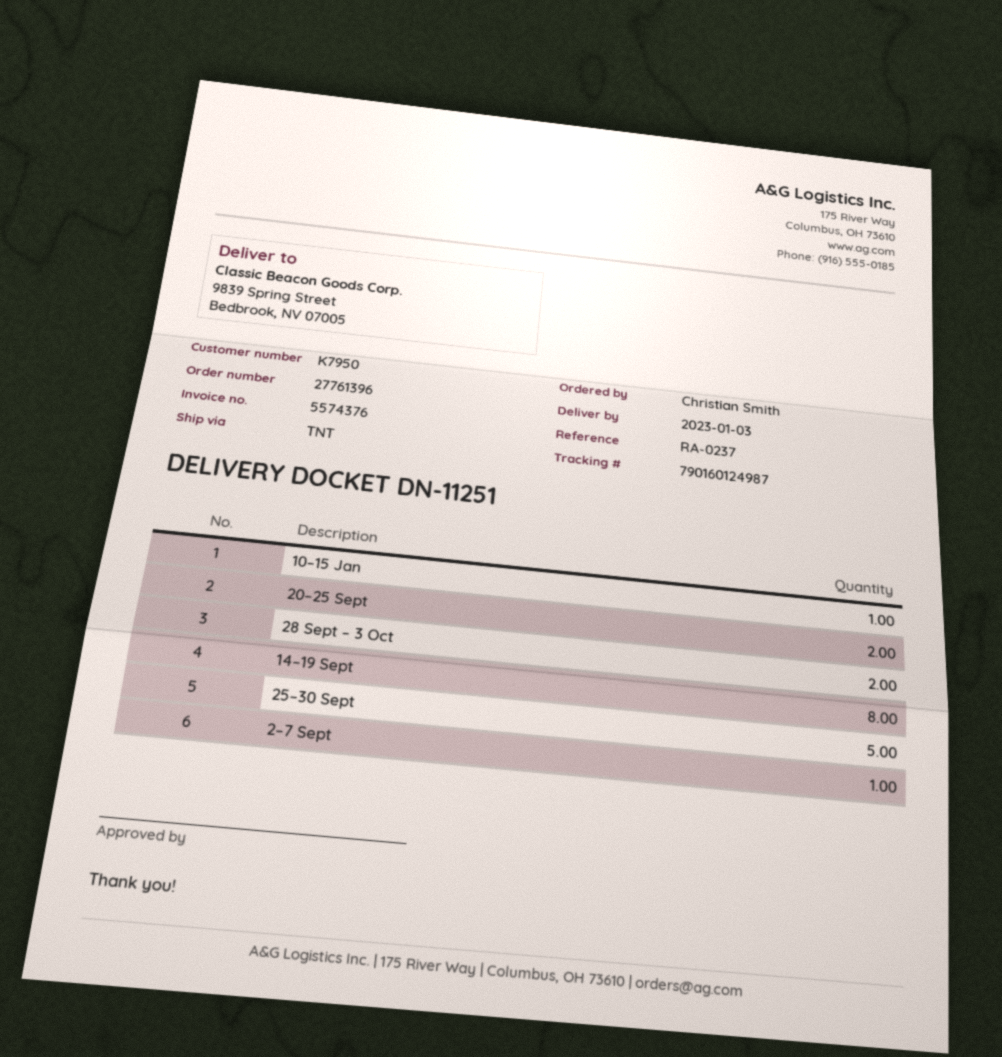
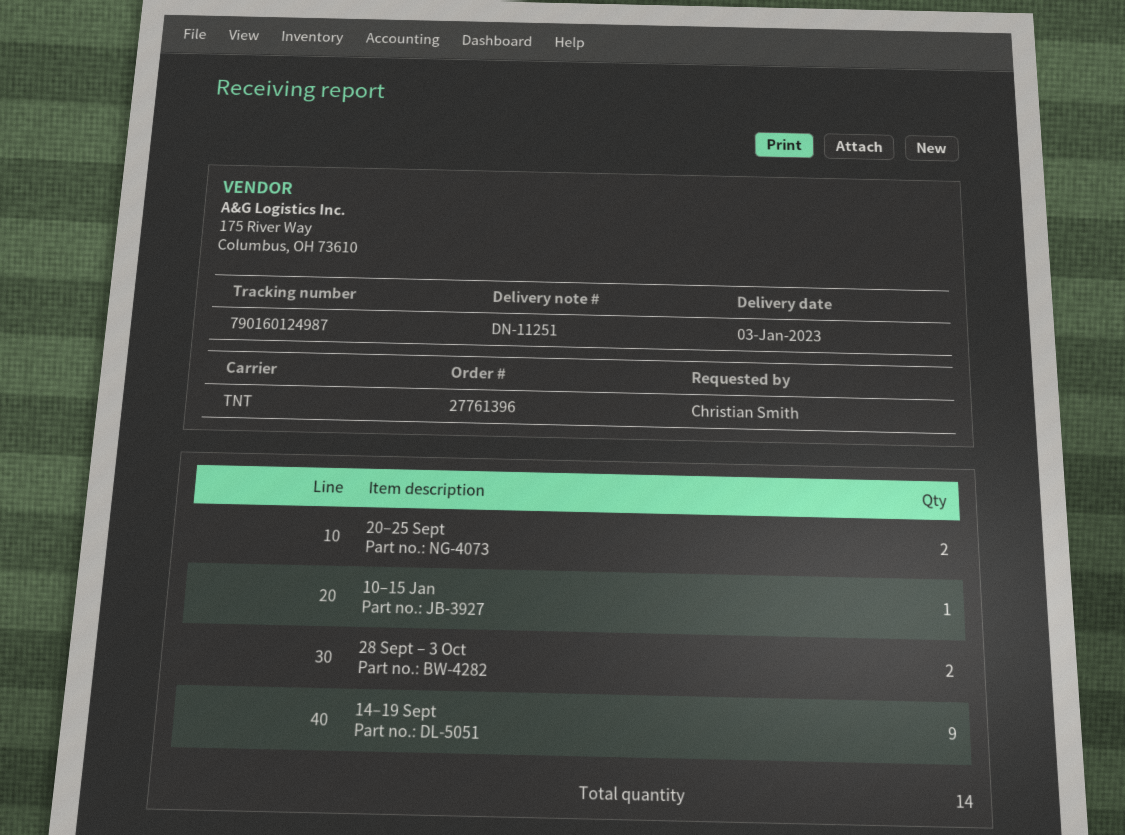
14–19 Sept: 8 -> 9
25–30 Sept: 5 -> none
2–7 Sept: 1 -> none

